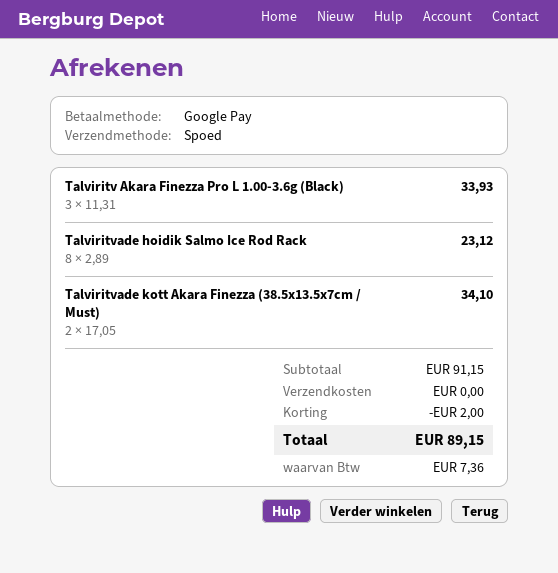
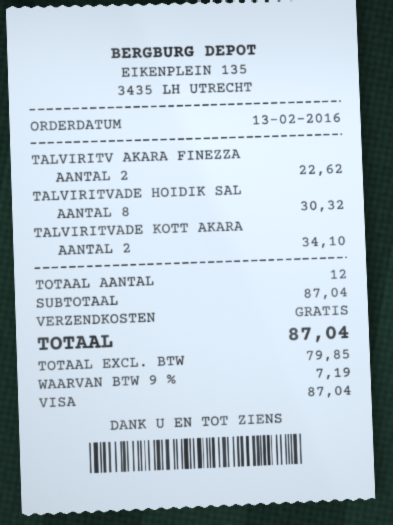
payment method: Google Pay -> Visa
Talviritv Akara Finezza Pro L 1.00-3.6g (Black): 3 for 33.93 -> 2 for 22.62
Talviritvade hoidik Salmo Ice Rod Rack: 8 for 23.12 -> 8 for 30.32
subtotal: 91.15 -> 87.04
discount: 2.00 -> none
tax: 7.36 -> 7.19
total: 89.15 -> 87.04

